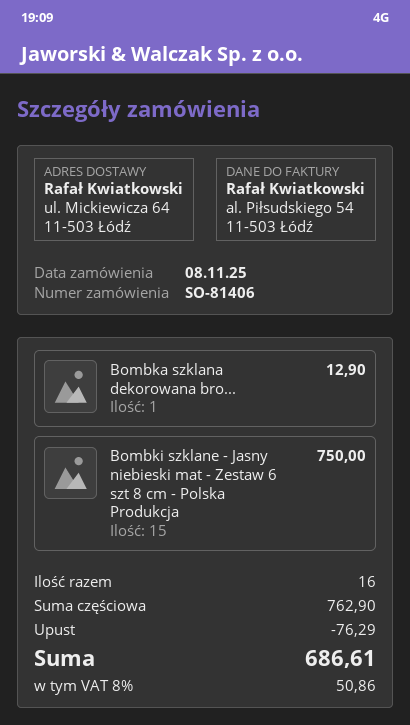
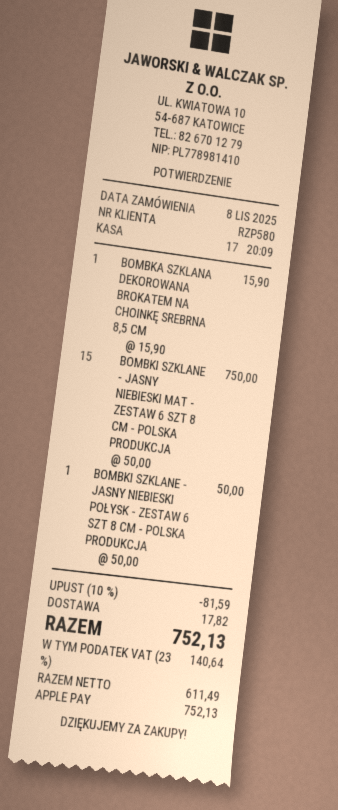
Bombka szklana dekorowana bro...: 1 for 12.90 -> 1 for 15.90
BOMBKI SZKLANE - JASNY NIEBIESKI POŁYSK - ZESTAW 6 SZT 8 CM - POLSKA PRODUKCJA: none -> 1 for 50.00
discount: 76.29 -> 81.59
shipping: none -> 17.82
tax: 8% = 50.86 -> 23% = 140.64
total: 686.61 -> 752.13

